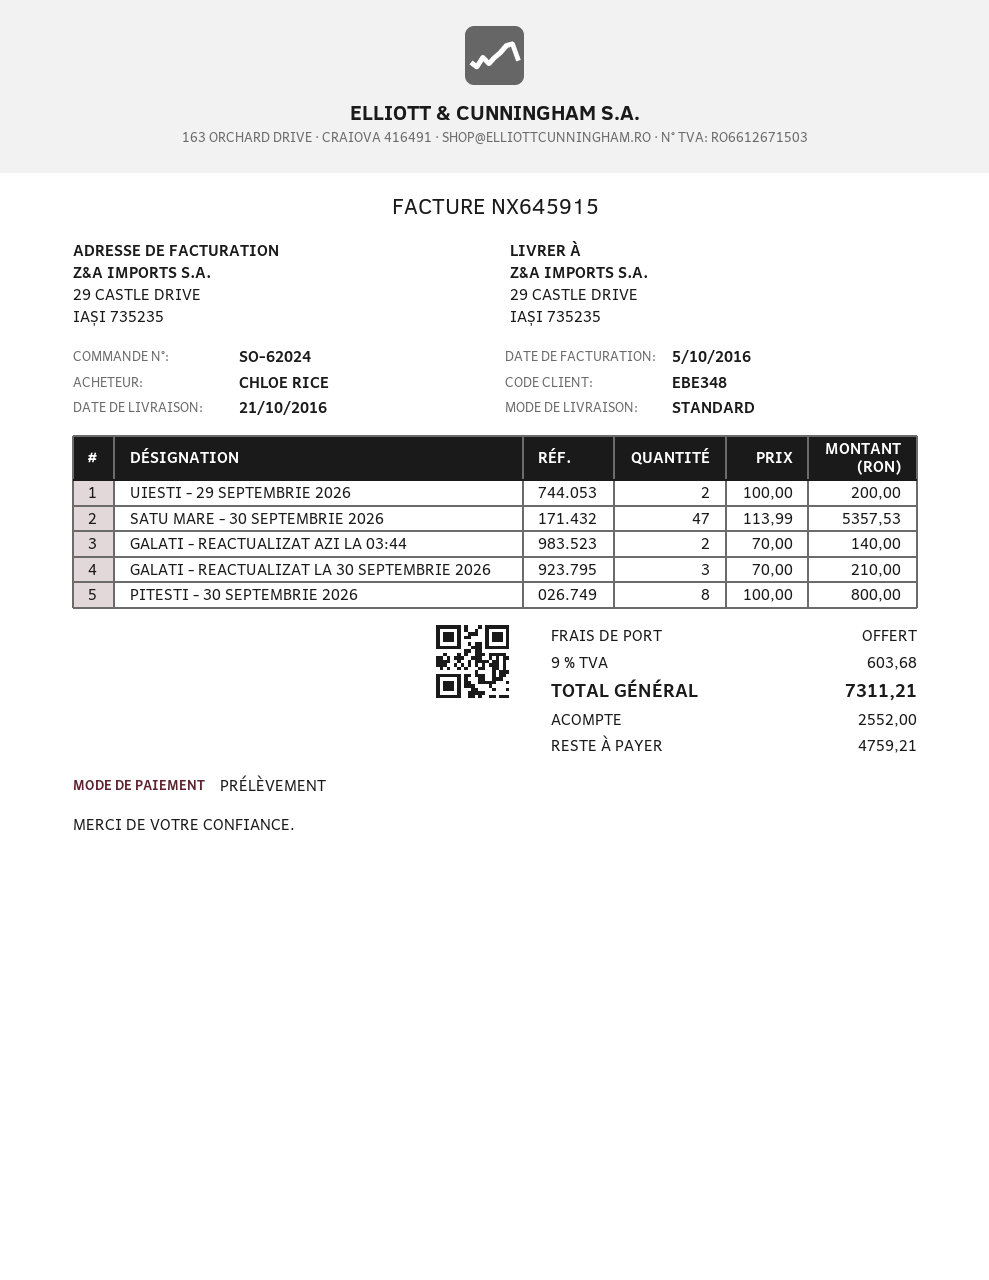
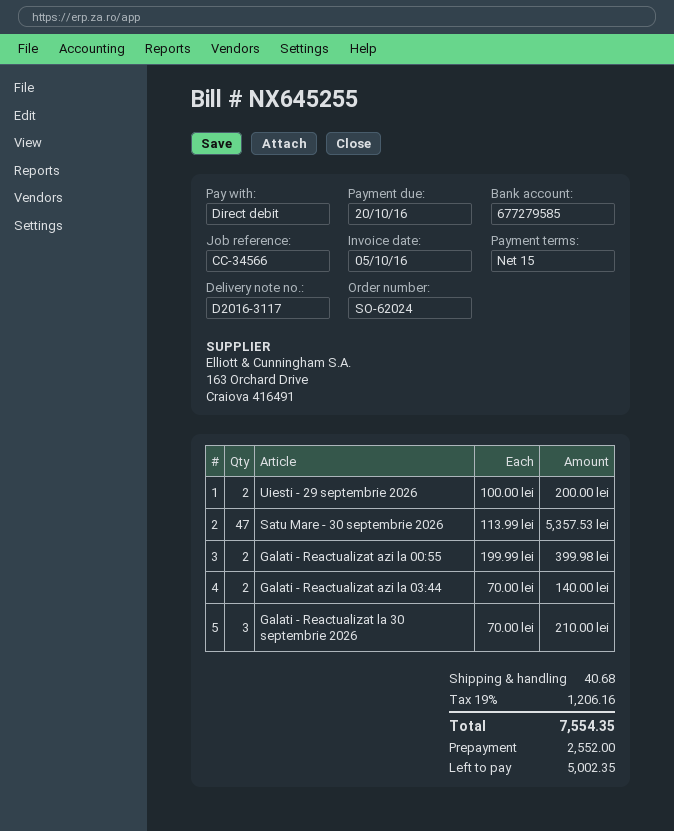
invoice number: NX645915 -> NX645255
PITESTI - 30 SEPTEMBRIE 2026: 8 x 100.00 = 800.00 -> none
Galati - Reactualizat azi la 00:55: none -> 2 x 199.99 = 399.98
shipping: 0.00 -> 40.68
tax: 9% = 603.68 -> 19% = 1206.16
total: 7311.21 -> 7554.35
balance: 4759.21 -> 5002.35

